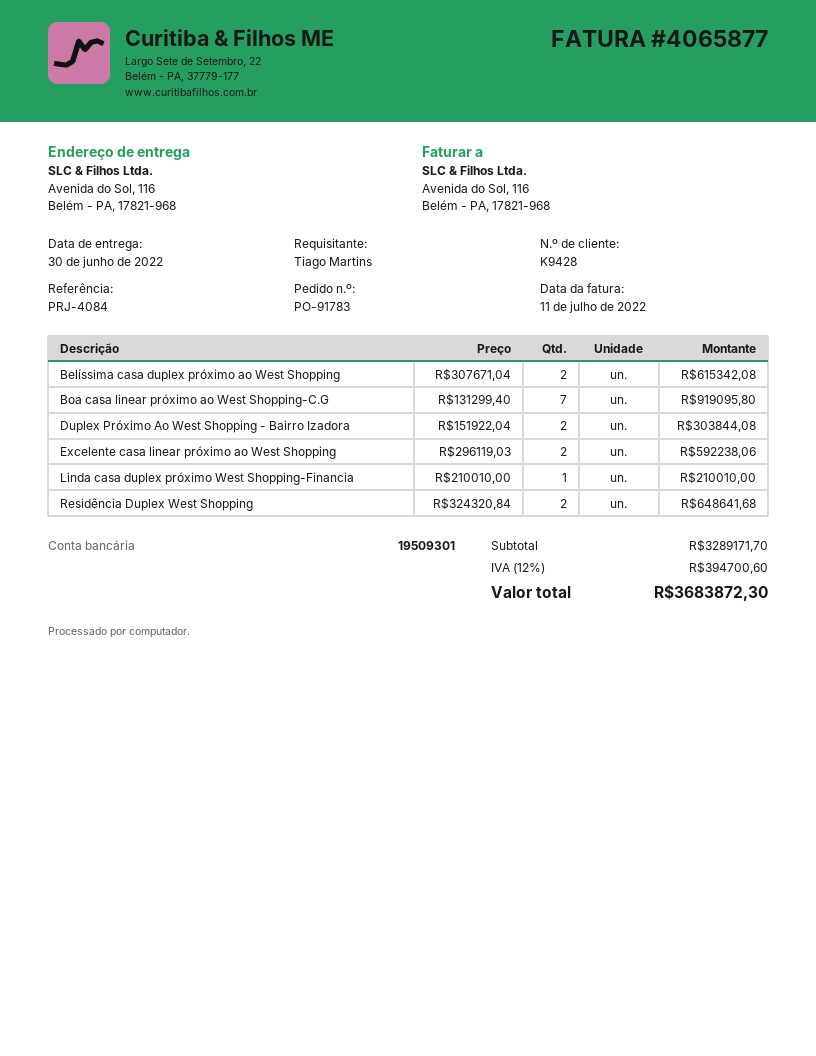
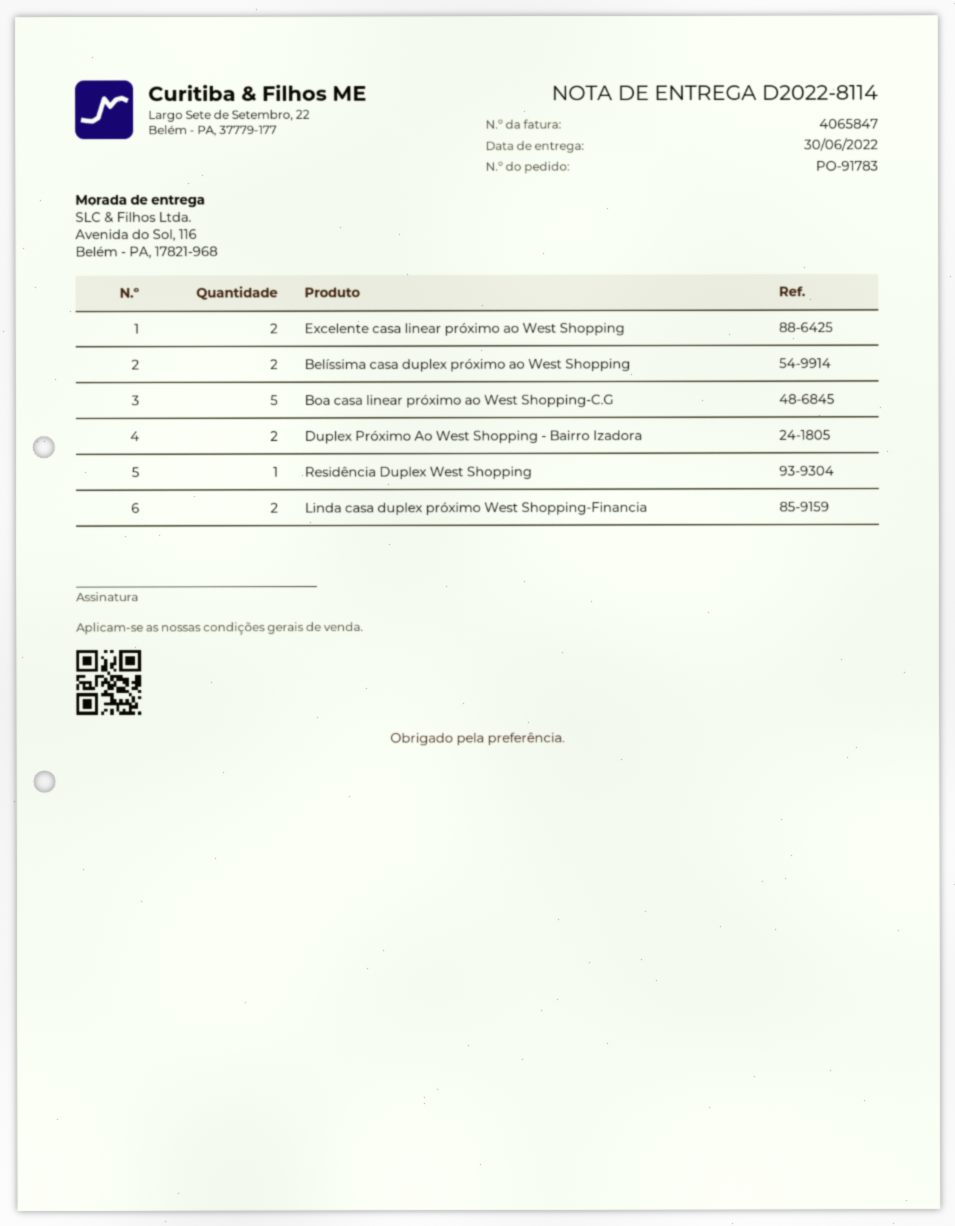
invoice number: 4065877 -> 4065847
Boa casa linear próximo ao West Shopping-C.G: 7 -> 5
Linda casa duplex próximo West Shopping-Financia: 1 -> 2
Residência Duplex West Shopping: 2 -> 1

